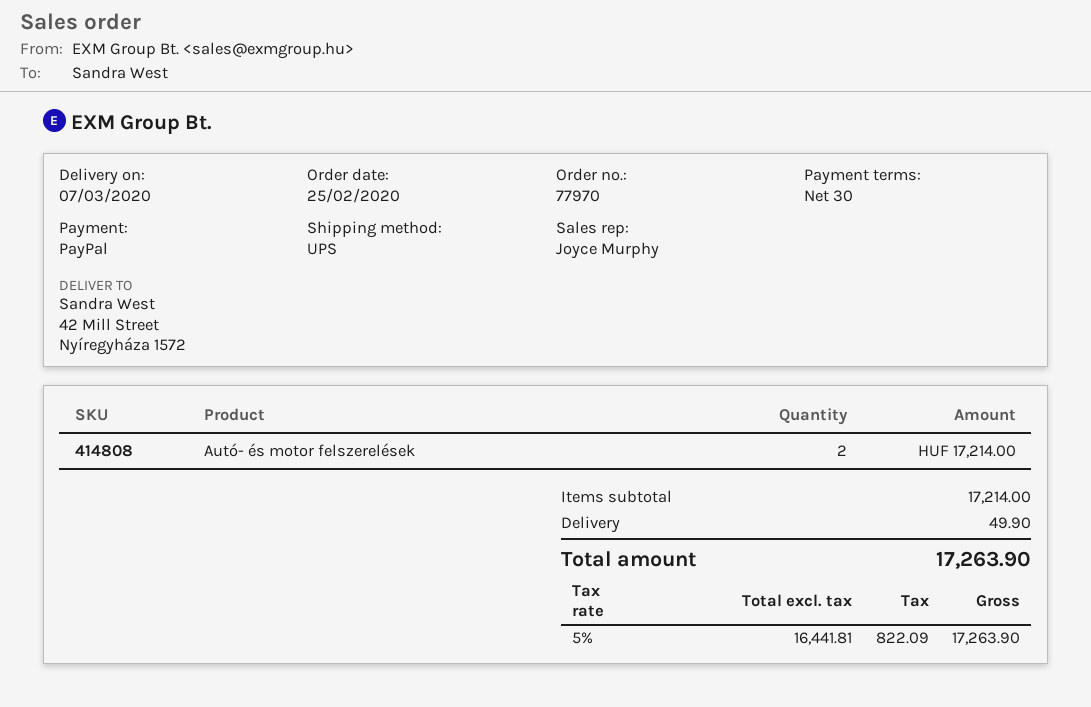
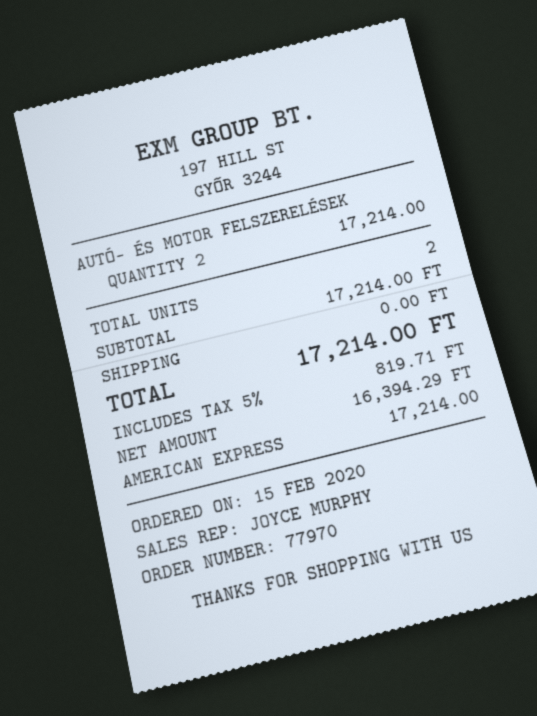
order date: 2020-02-25 -> 2020-02-15
payment method: PayPal -> American Express
shipping: 49.90 -> 0.00
net: 16441.81 -> 16394.29
tax: 5% = 822.09 -> 5% = 819.71
total: 17263.90 -> 17214.00

